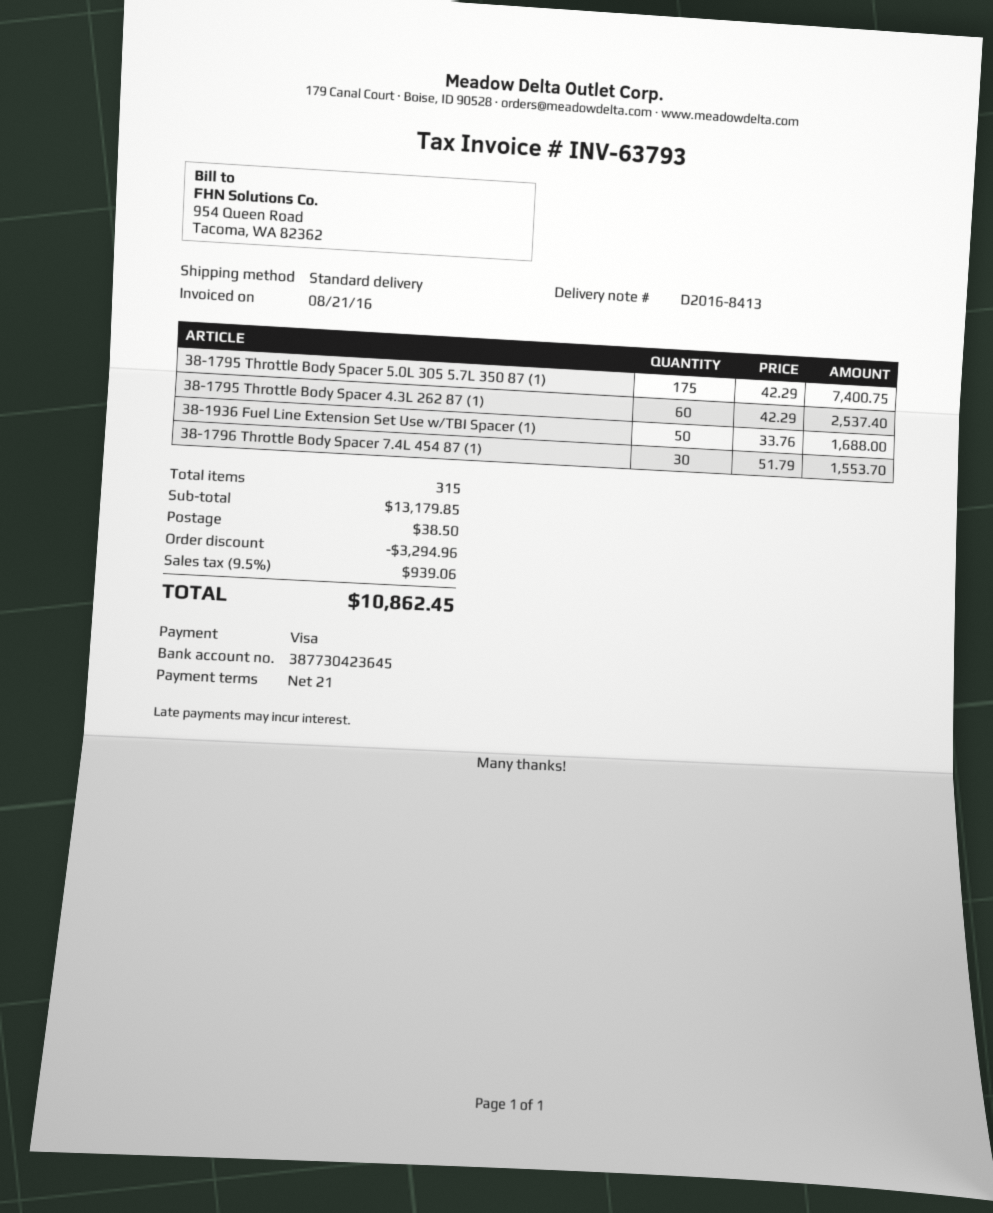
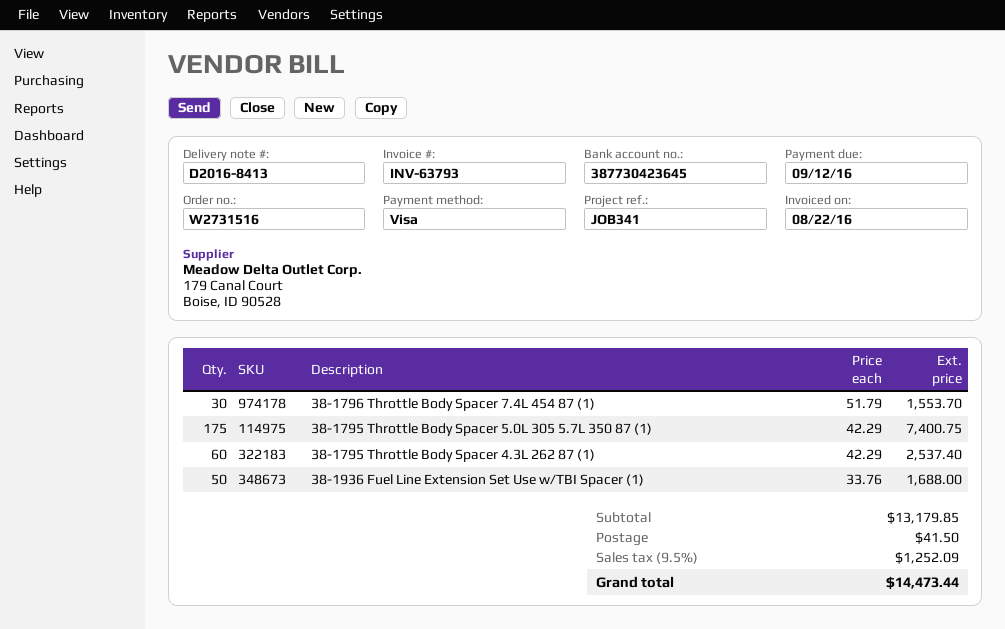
invoice date: 2016-08-21 -> 2016-08-22
discount: 3294.96 -> none
shipping: 38.50 -> 41.50
tax: 9.5% = 939.06 -> 9.5% = 1252.09
total: 10862.45 -> 14473.44

